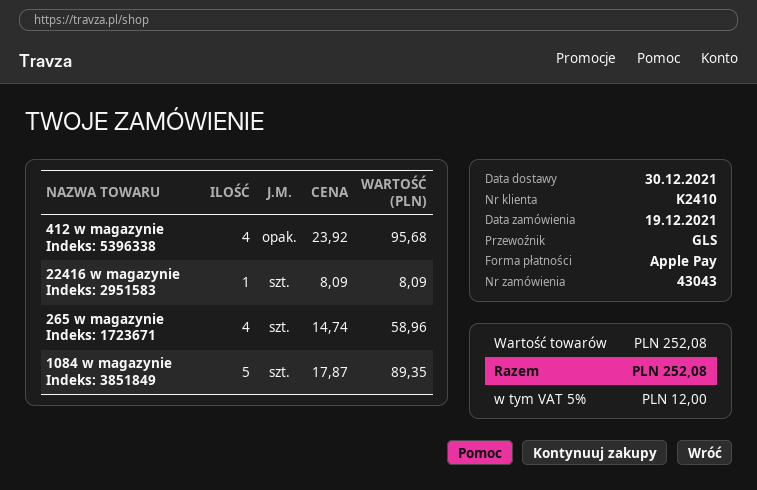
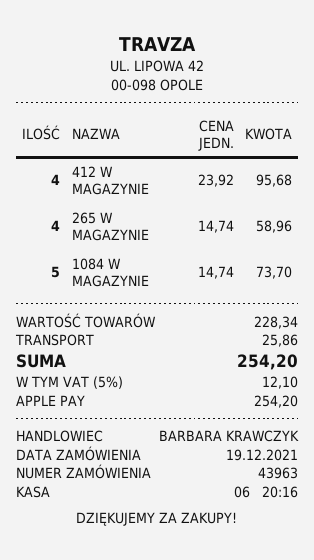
order number: 43043 -> 43963
22416 w magazynie: 1 x 8.09 = 8.09 -> none
1084 w magazynie: 5 x 17.87 = 89.35 -> 5 x 14.74 = 73.70
subtotal: 252.08 -> 228.34
shipping: none -> 25.86
tax: 5% = 12.00 -> 5% = 12.10
total: 252.08 -> 254.20

